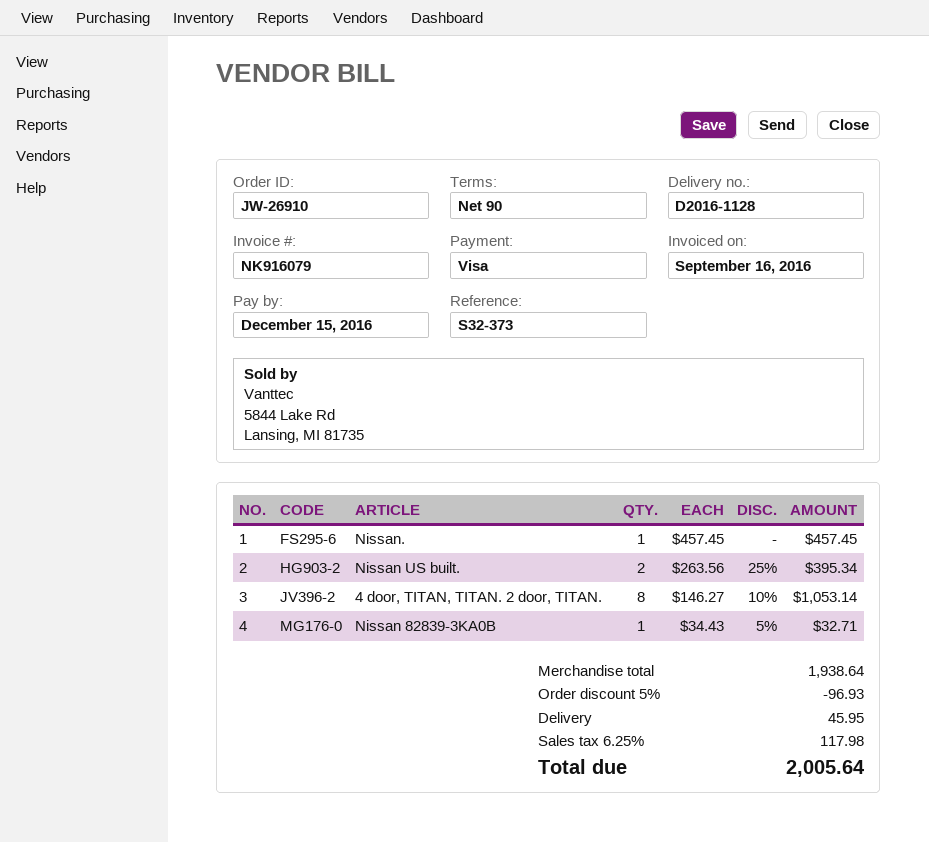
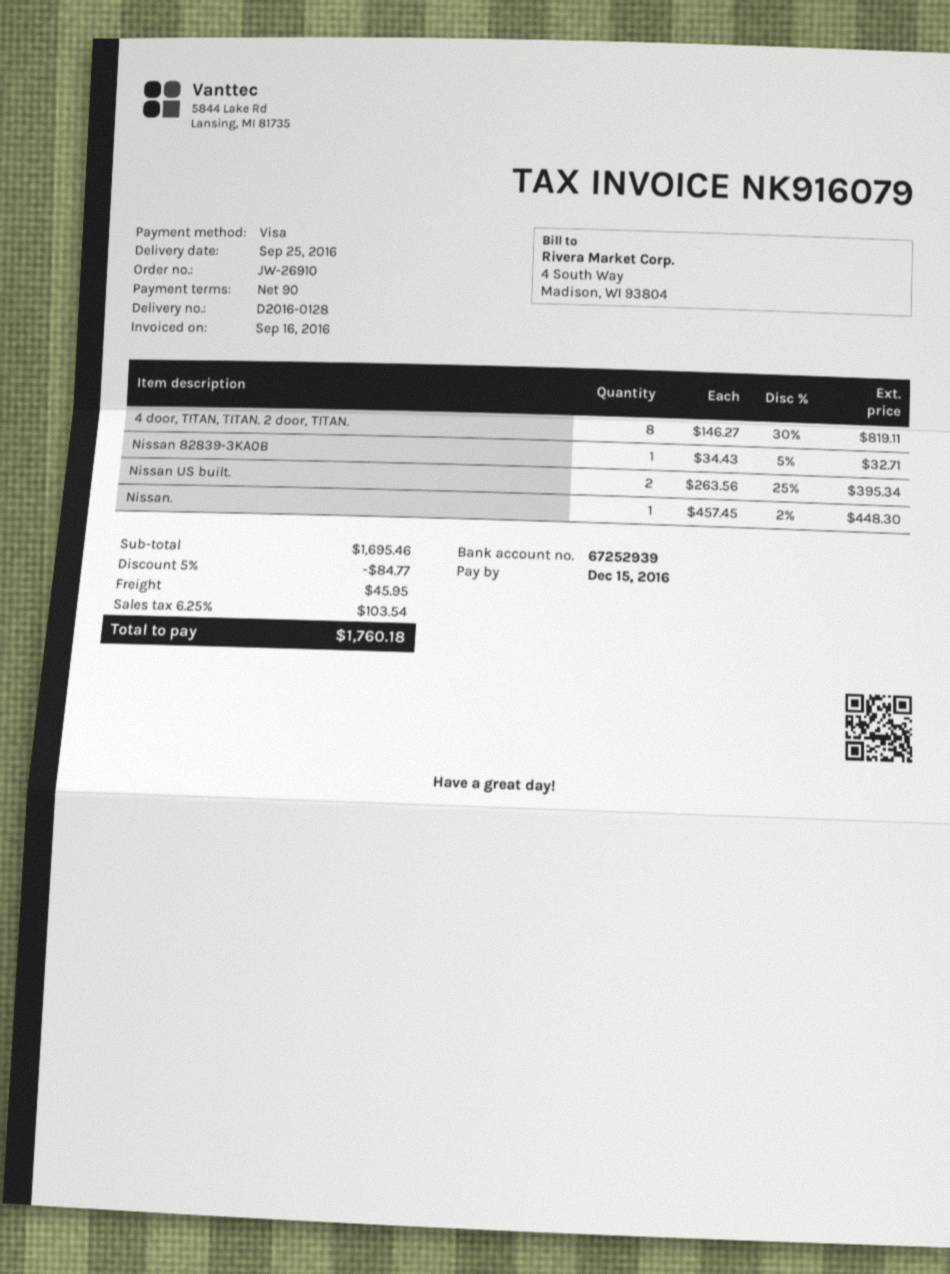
delivery note number: D2016-1128 -> D2016-0128
Nissan.: 1 x 457.45 = 457.45 -> 1 x 457.45 - 2% = 448.30
4 door, TITAN, TITAN. 2 door, TITAN.: 8 x 146.27 - 10% = 1053.14 -> 8 x 146.27 - 30% = 819.11
subtotal: 1938.64 -> 1695.46
discount: 5% = 96.93 -> 5% = 84.77
tax: 6.25% = 117.98 -> 6.25% = 103.54
total: 2005.64 -> 1760.18

